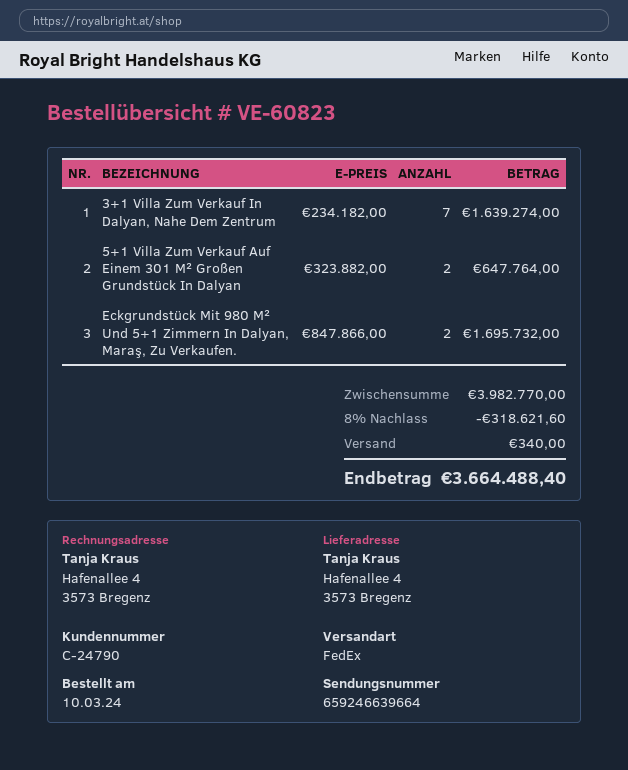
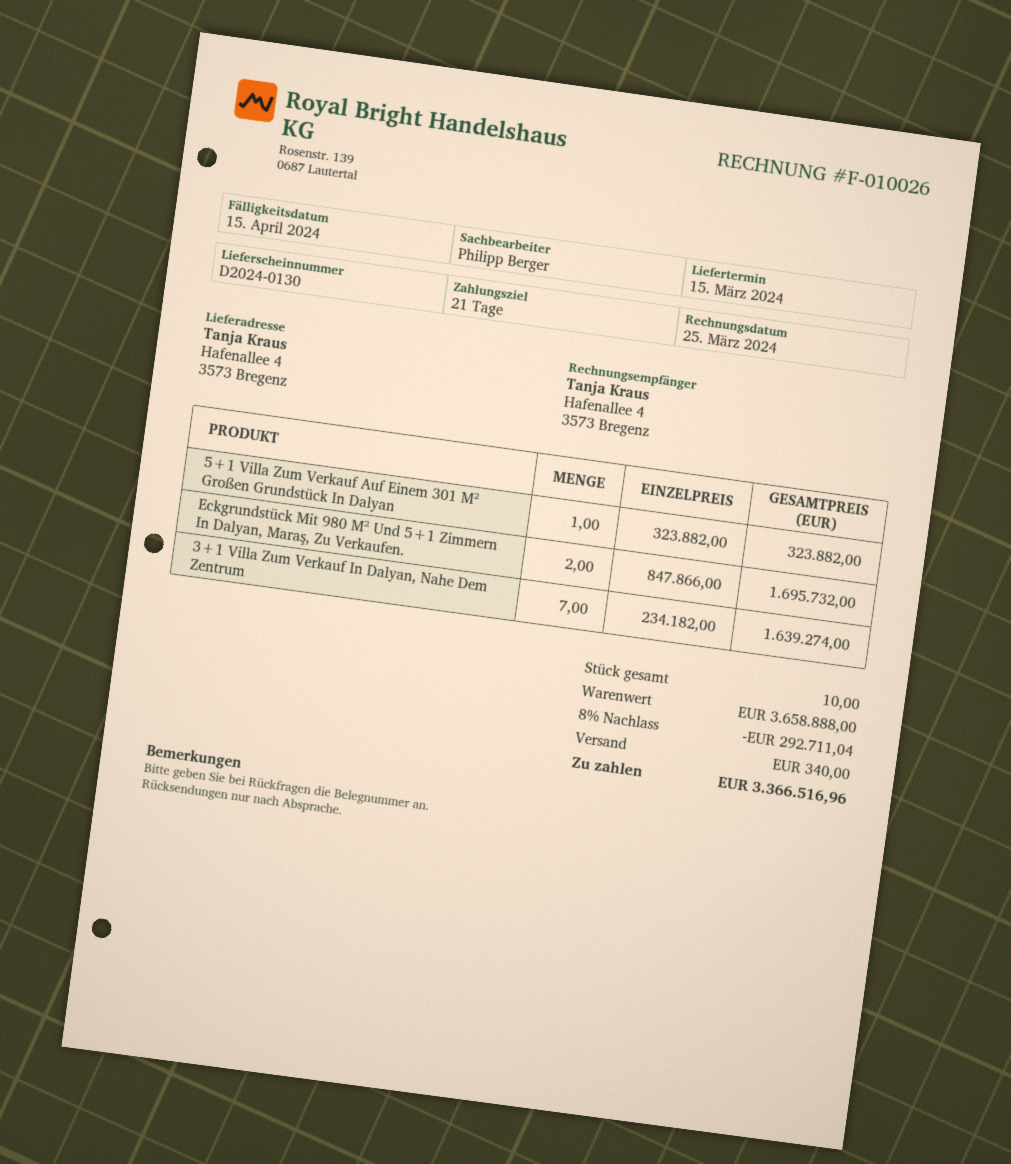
5+1 Villa Zum Verkauf Auf Einem 301 M² Großen Grundstück In Dalyan: 2 x 323882.00 = 647764.00 -> 1 x 323882.00 = 323882.00
subtotal: 3982770.00 -> 3658888.00
discount: 8% = 318621.60 -> 8% = 292711.04
total: 3664488.40 -> 3366516.96

